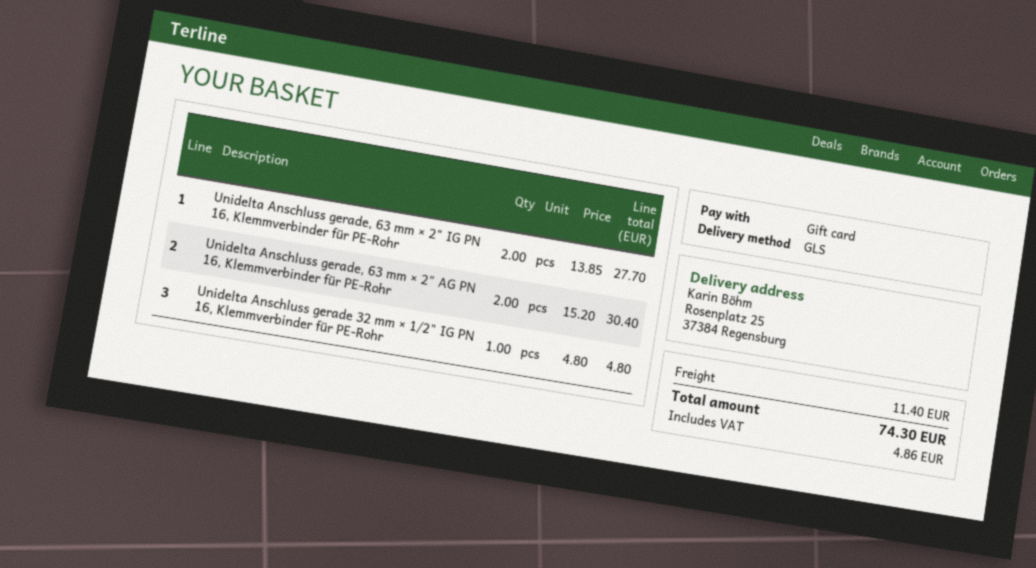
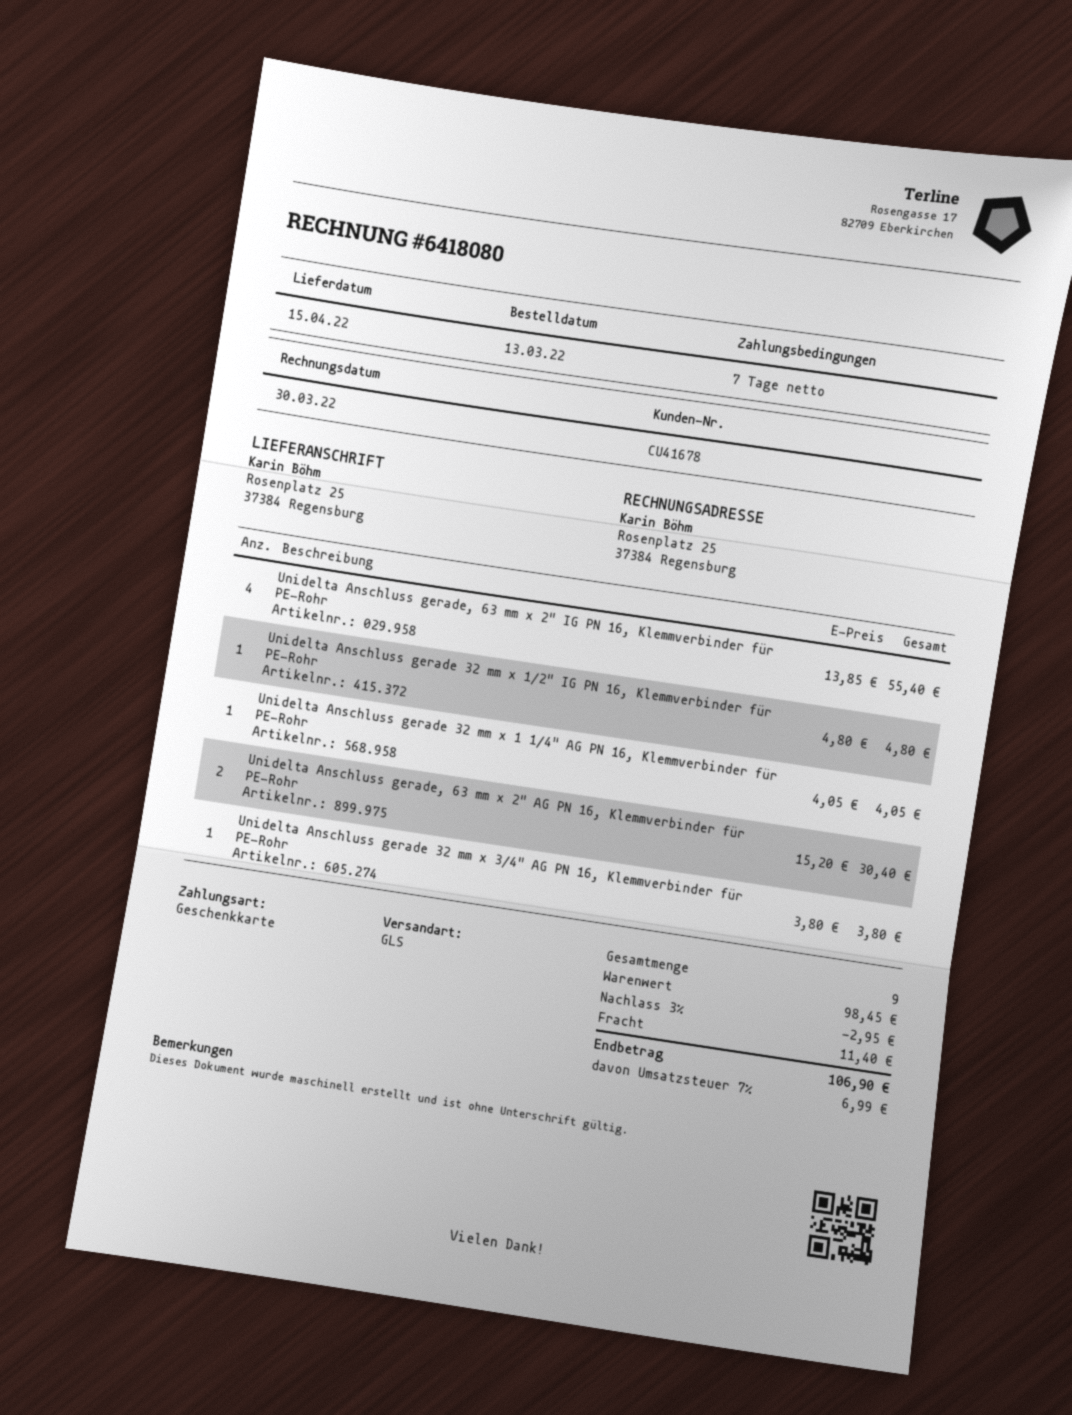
Unidelta Anschluss gerade, 63 mm × 2" IG PN 16, Klemmverbinder für PE-Rohr: 2 x 13.85 = 27.70 -> 4 x 13.85 = 55.40
Unidelta Anschluss gerade 32 mm × 1 1/4" AG PN 16, Klemmverbinder für PE-Rohr: none -> 1 x 4.05 = 4.05
Unidelta Anschluss gerade 32 mm × 3/4" AG PN 16, Klemmverbinder für PE-Rohr: none -> 1 x 3.80 = 3.80
discount: none -> 3% = 2.95
tax: 4.86 -> 6.99
total: 74.30 -> 106.90

